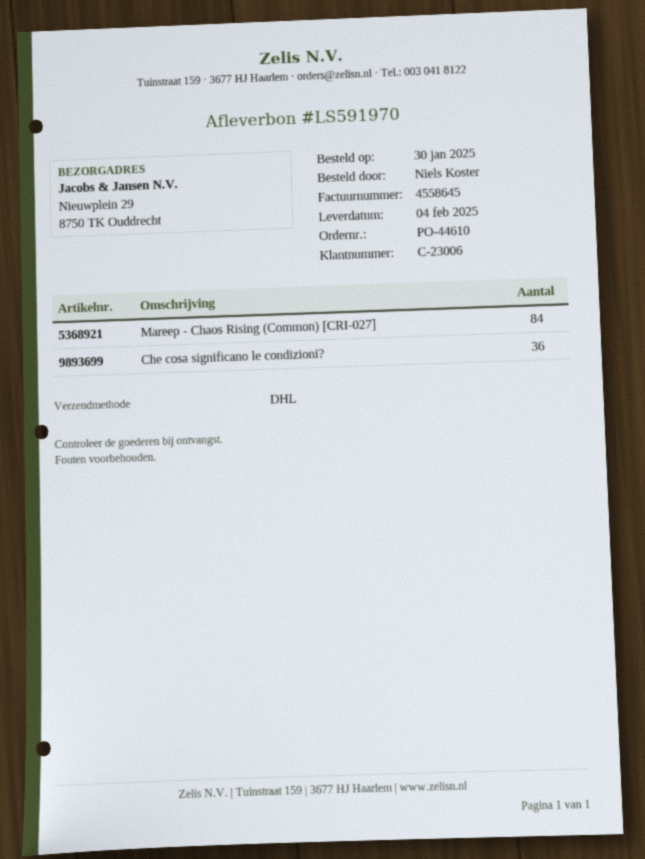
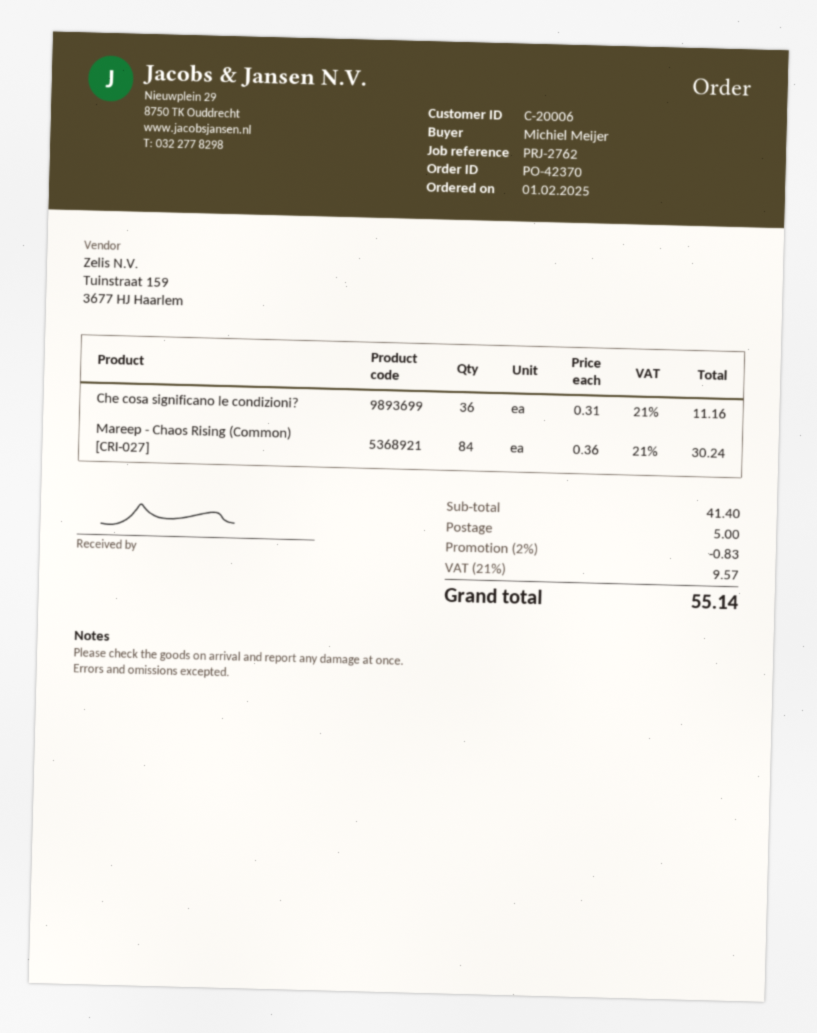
order number: PO-44610 -> PO-42370
order date: 2025-01-30 -> 2025-02-01
customer number: C-23006 -> C-20006
ordered by: Niels Koster -> Michiel Meijer

